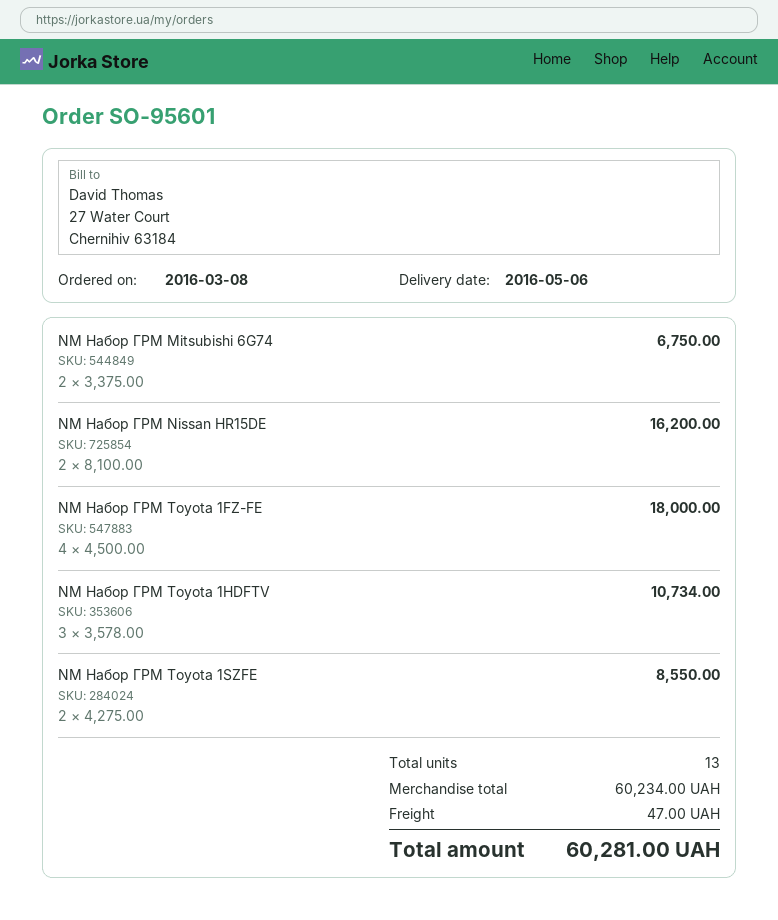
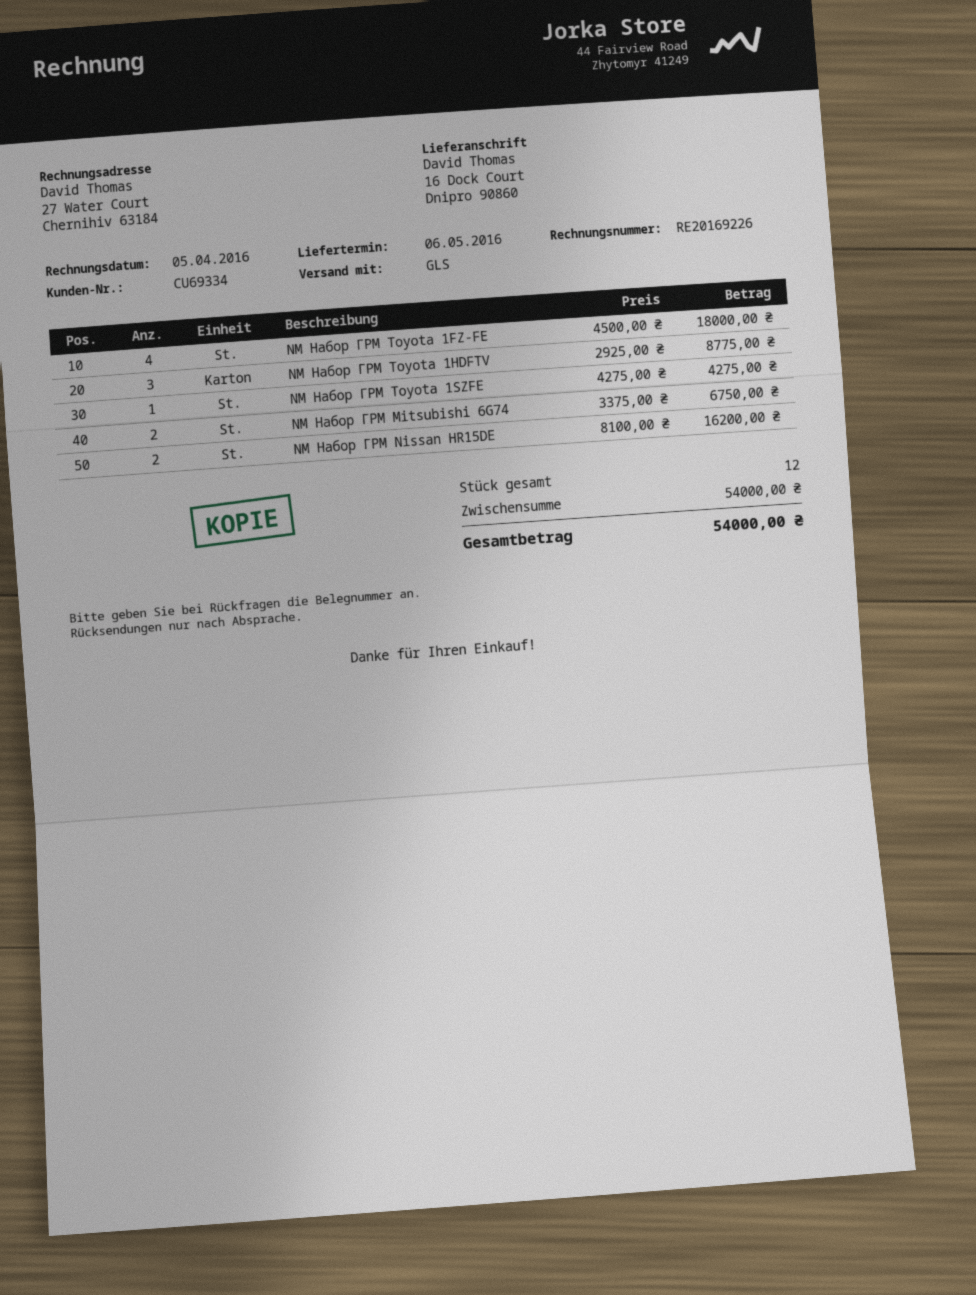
NM Набор ГРМ Toyota 1HDFTV: 3 x 3578.00 = 10734.00 -> 3 x 2925.00 = 8775.00
NM Набор ГРМ Toyota 1SZFE: 2 x 4275.00 = 8550.00 -> 1 x 4275.00 = 4275.00
total quantity: 13 -> 12
subtotal: 60234.00 -> 54000.00
shipping: 47.00 -> none
total: 60281.00 -> 54000.00

